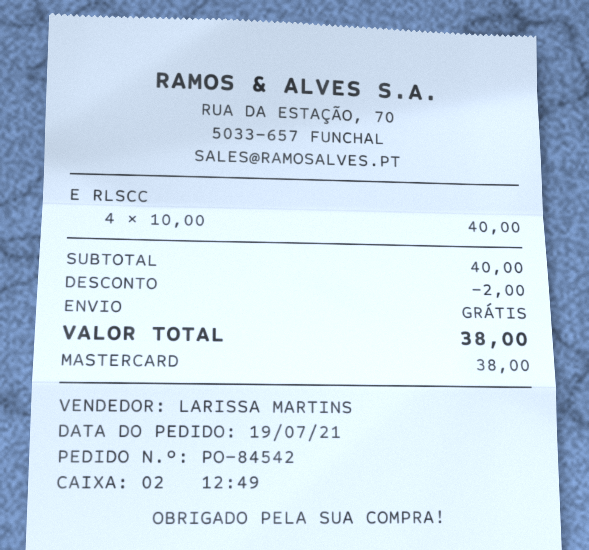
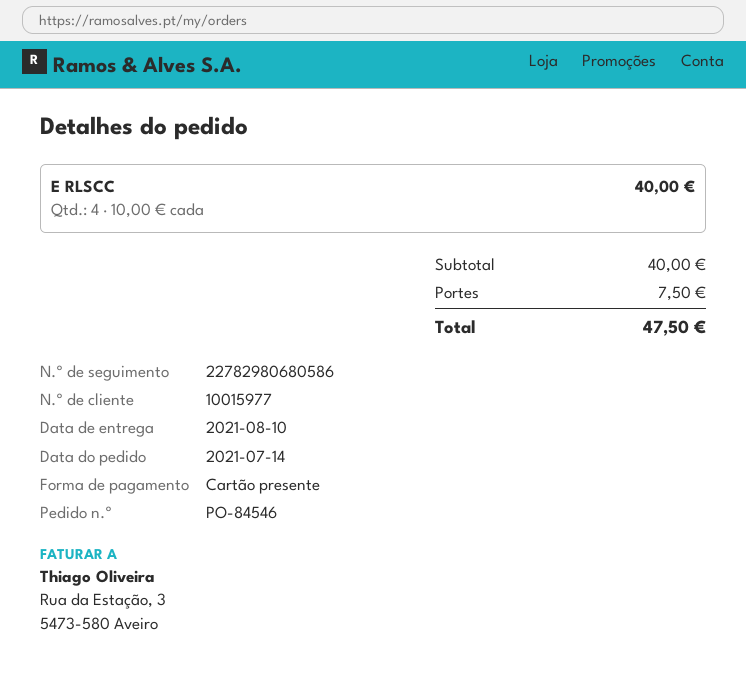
order number: PO-84542 -> PO-84546
order date: 2021-07-19 -> 2021-07-14
payment method: Mastercard -> gift card
discount: 2.00 -> none
shipping: 0.00 -> 7.50
total: 38.00 -> 47.50

